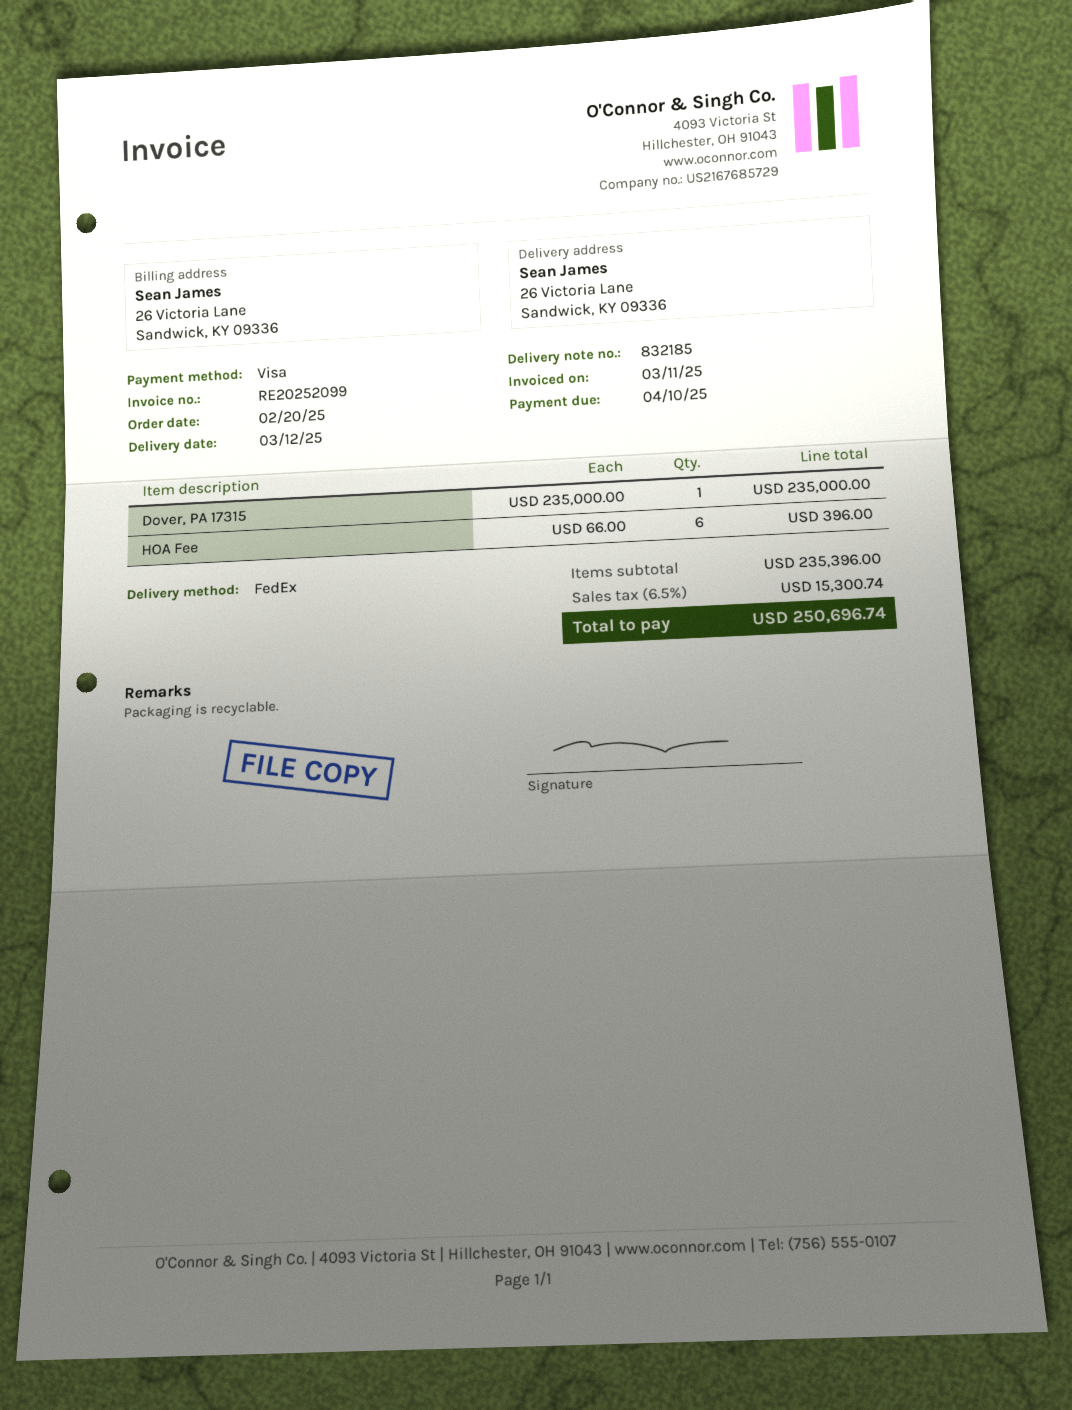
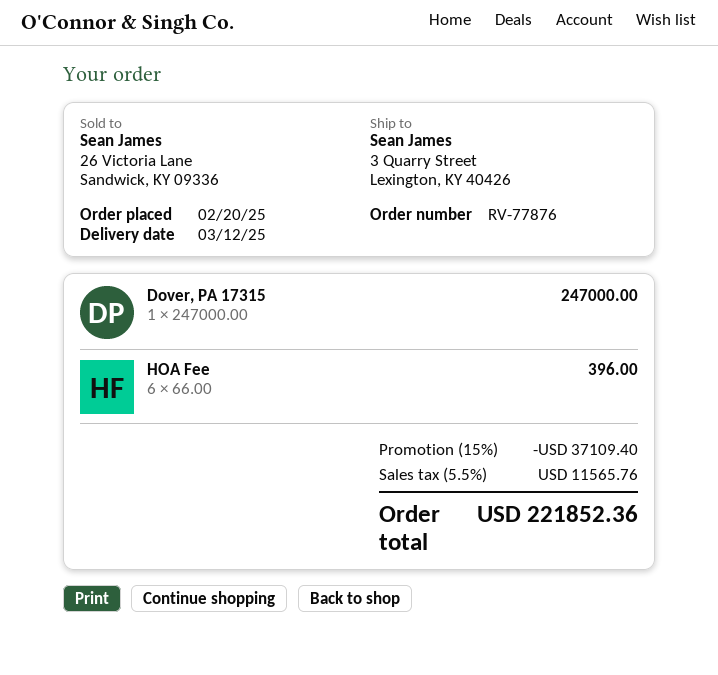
ship to: 26 Victoria Lane, Sandwick, KY 09336 -> 3 Quarry Street, Lexington, KY 40426
Dover, PA 17315: 1 x 235000.00 = 235000.00 -> 1 x 247000.00 = 247000.00
discount: none -> 15% = 37109.40
tax: 6.5% = 15300.74 -> 5.5% = 11565.76
total: 250696.74 -> 221852.36

